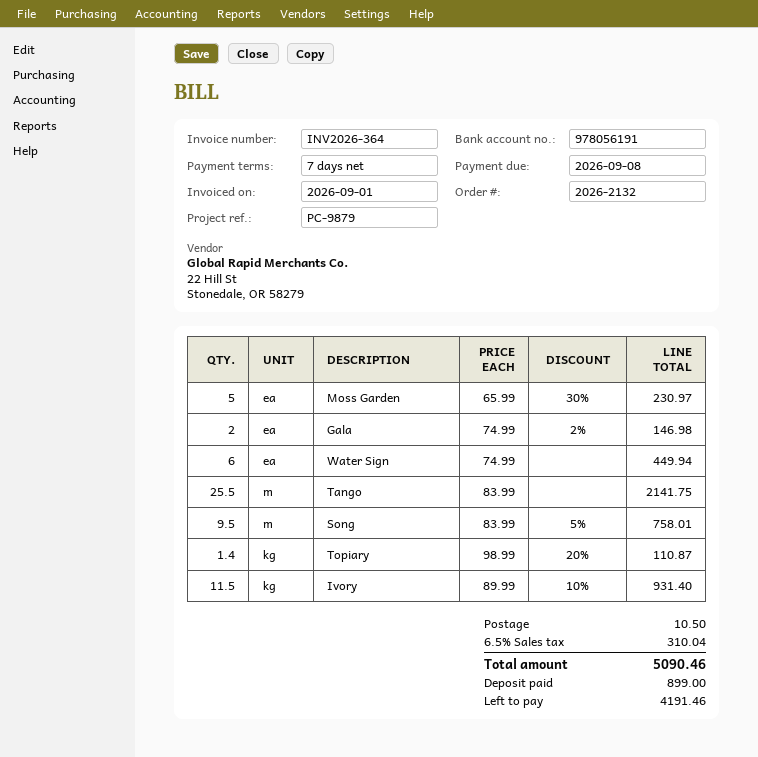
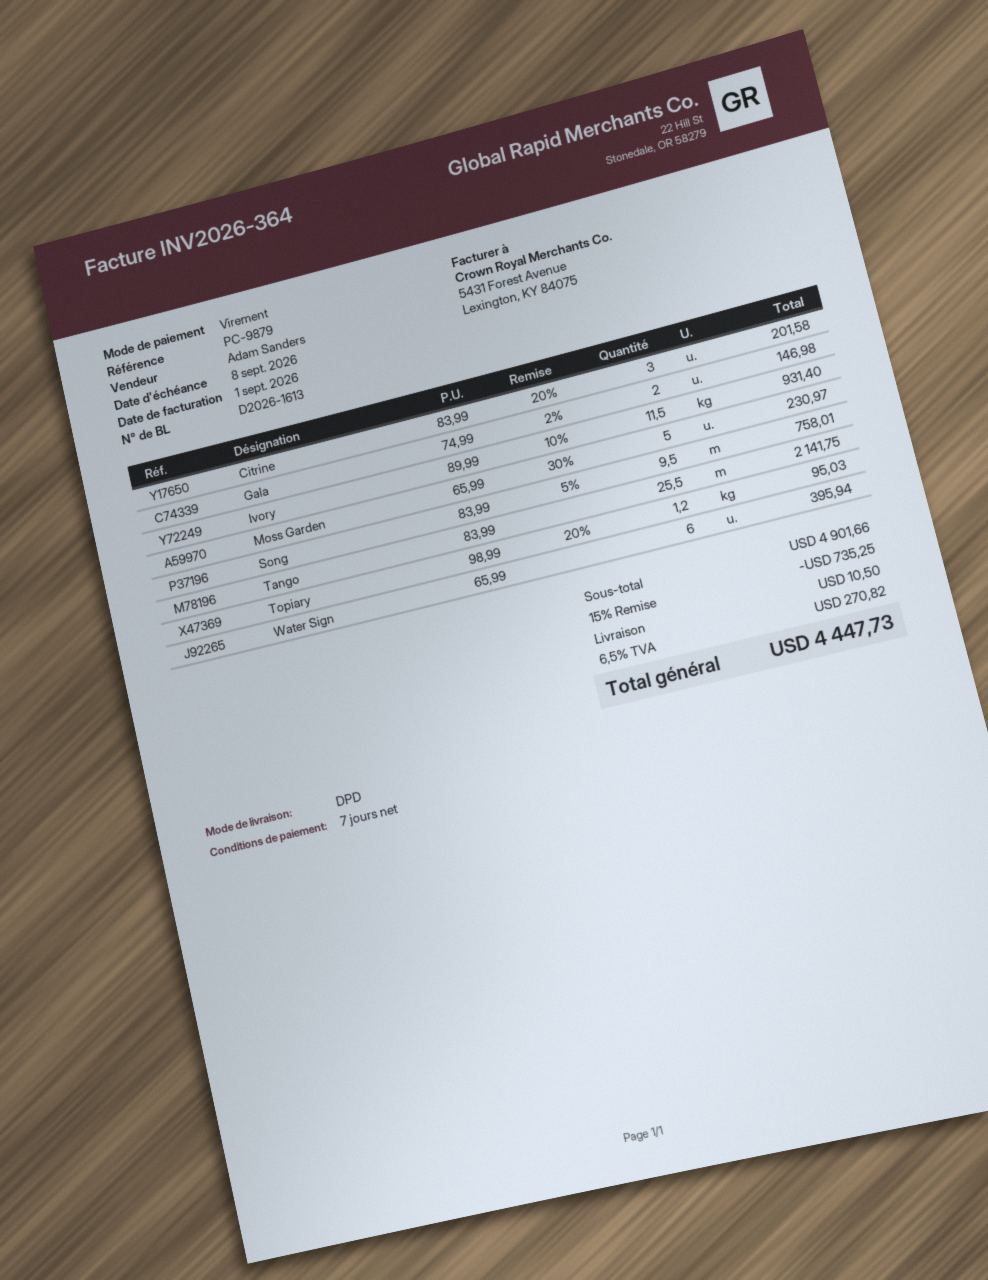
Water Sign: 6 x 74.99 = 449.94 -> 6 x 65.99 = 395.94
Topiary: 1.4 x 98.99 - 20% = 110.87 -> 1.2 x 98.99 - 20% = 95.03
Citrine: none -> 3 x 83.99 - 20% = 201.58
discount: none -> 15% = 735.25
tax: 6.5% = 310.04 -> 6.5% = 270.82
total: 5090.46 -> 4447.73

